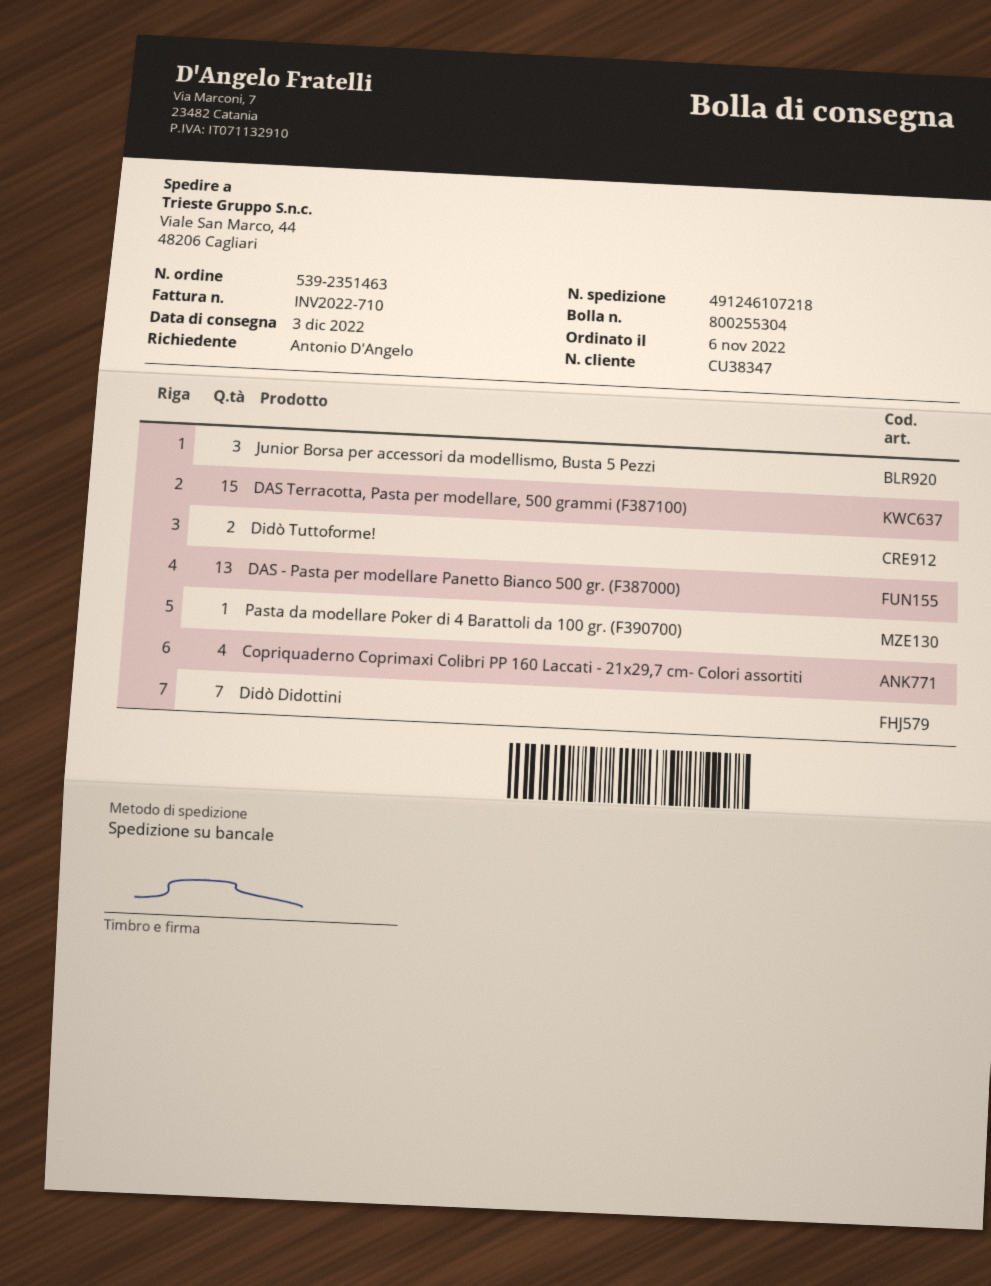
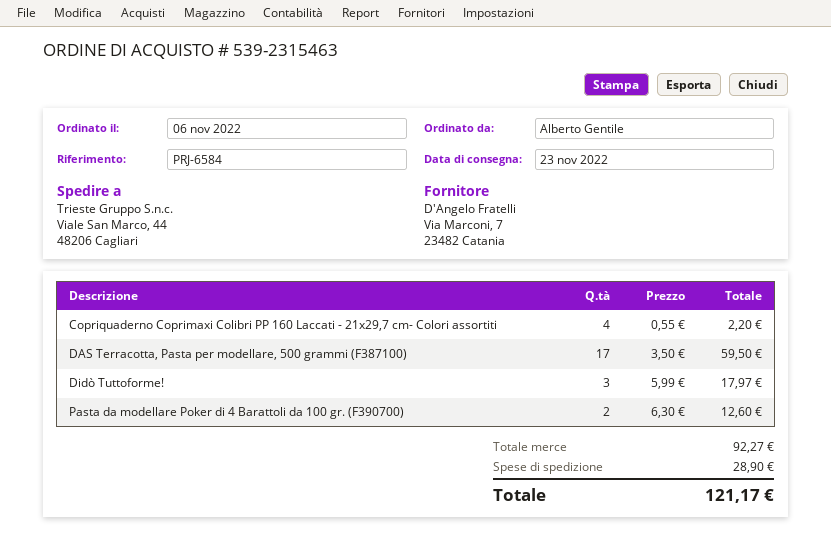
order number: 539-2351463 -> 539-2315463
delivery date: 2022-12-03 -> 2022-11-23
ordered by: Antonio D'Angelo -> Alberto Gentile
Junior Borsa per accessori da modellismo, Busta 5 Pezzi: 3 -> none
DAS Terracotta, Pasta per modellare, 500 grammi (F387100): 15 -> 17
Didò Tuttoforme!: 2 -> 3
DAS - Pasta per modellare Panetto Bianco 500 gr. (F387000): 13 -> none
Pasta da modellare Poker di 4 Barattoli da 100 gr. (F390700): 1 -> 2
Didò Didottini: 7 -> none

